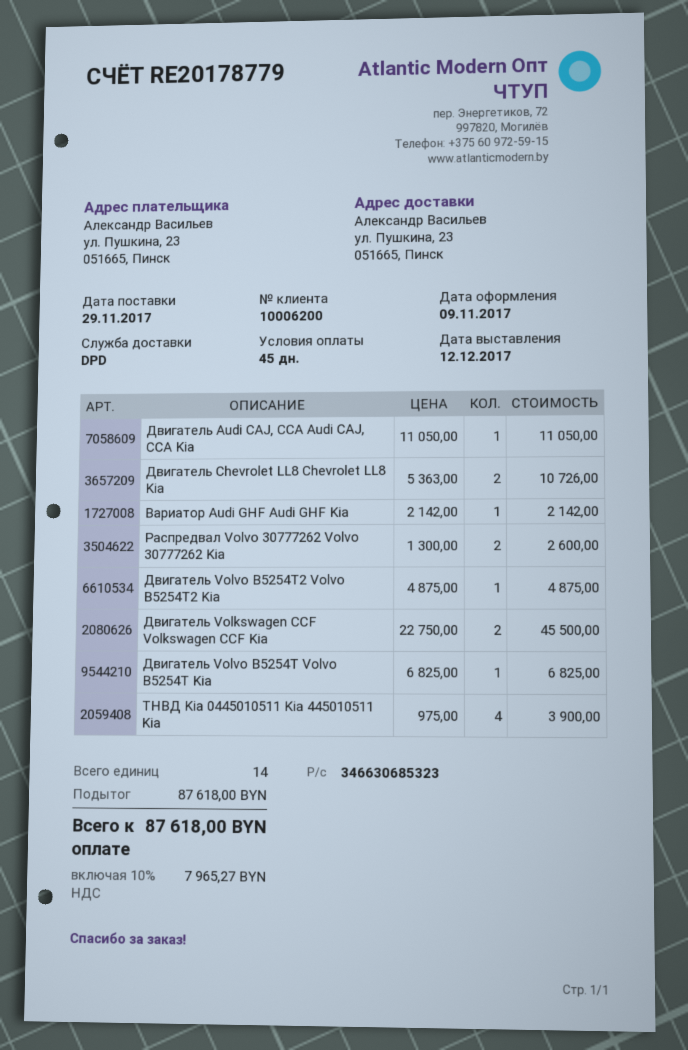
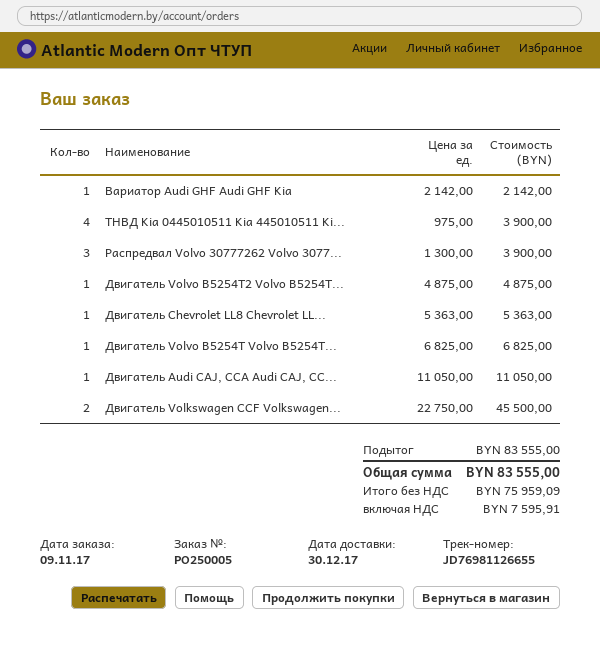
delivery date: 2017-11-29 -> 2017-12-30
Двигатель Chevrolet LL8 Chevrolet LL8 Kia: 2 x 5363.00 = 10726.00 -> 1 x 5363.00 = 5363.00
Распредвал Volvo 30777262 Volvo 30777262 Kia: 2 x 1300.00 = 2600.00 -> 3 x 1300.00 = 3900.00
subtotal: 87618.00 -> 83555.00
tax: 7965.27 -> 7595.91
total: 87618.00 -> 83555.00

